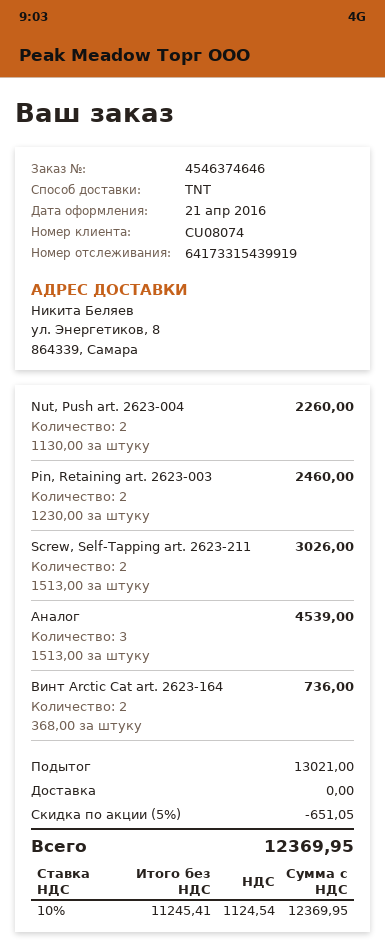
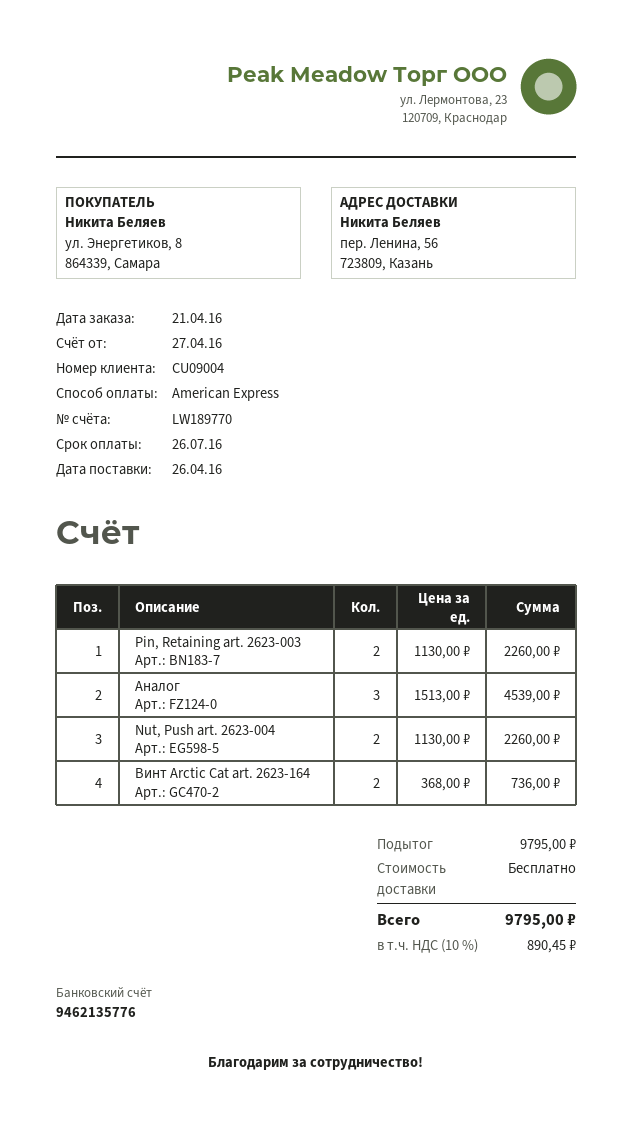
customer number: CU08074 -> CU09004
ship to: ул. Энергетиков, 8, 864339, Самара -> пер. Ленина, 56, 723809, Казань
Pin, Retaining art. 2623-003: 2 x 1230.00 = 2460.00 -> 2 x 1130.00 = 2260.00
Screw, Self-Tapping art. 2623-211: 2 x 1513.00 = 3026.00 -> none
subtotal: 13021.00 -> 9795.00
discount: 5% = 651.05 -> none
tax: 10% = 1124.54 -> 10% = 890.45
total: 12369.95 -> 9795.00

